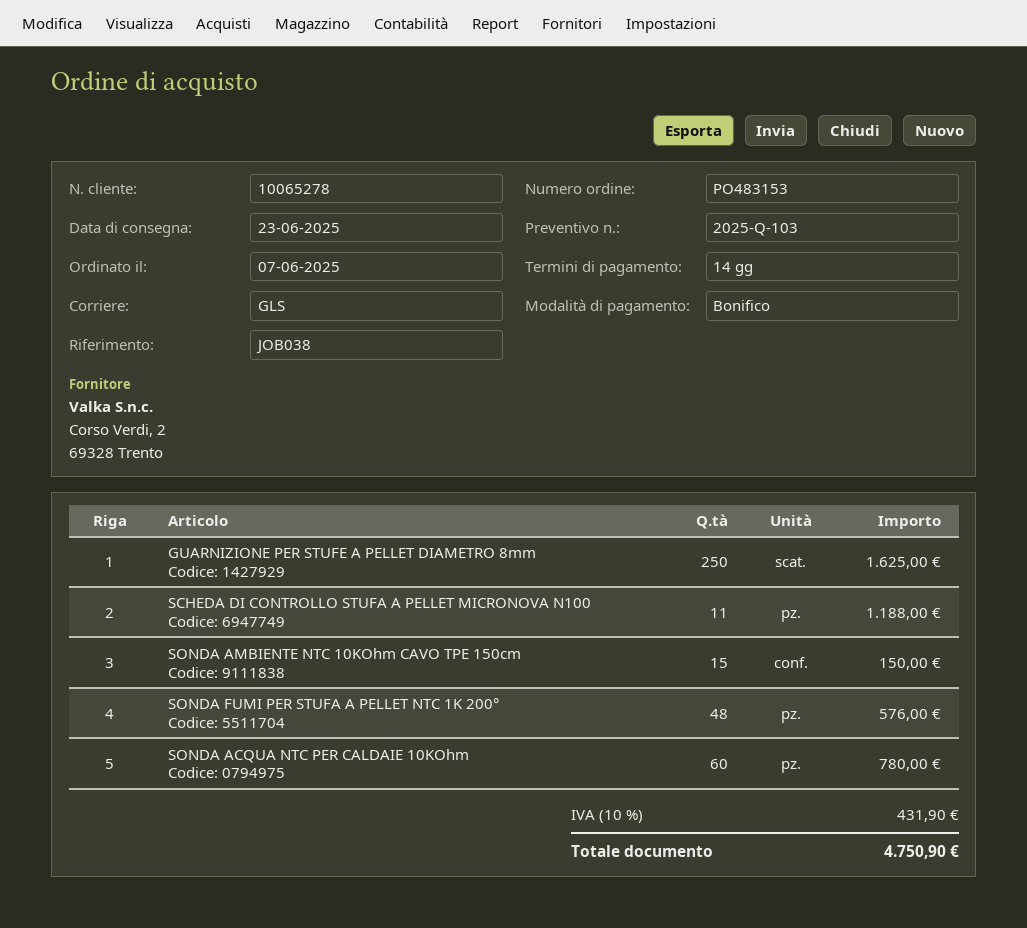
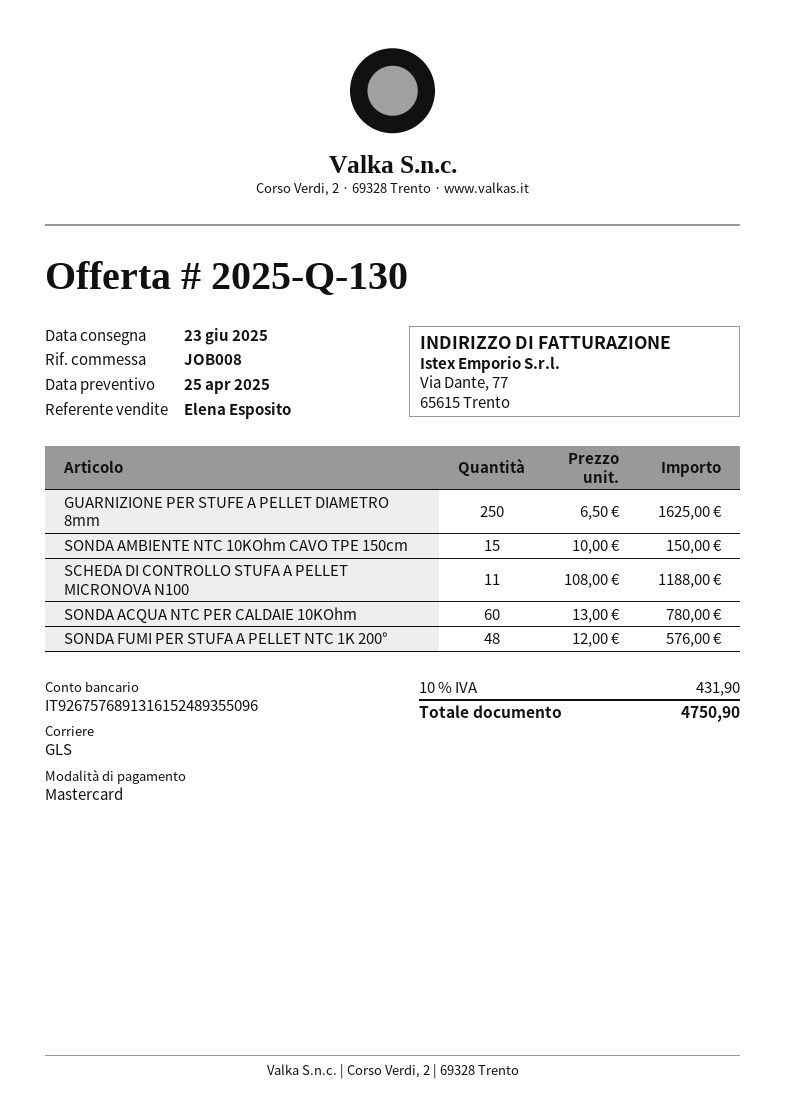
quote number: 2025-Q-103 -> 2025-Q-130
reference: JOB038 -> JOB008
payment method: bank transfer -> Mastercard

